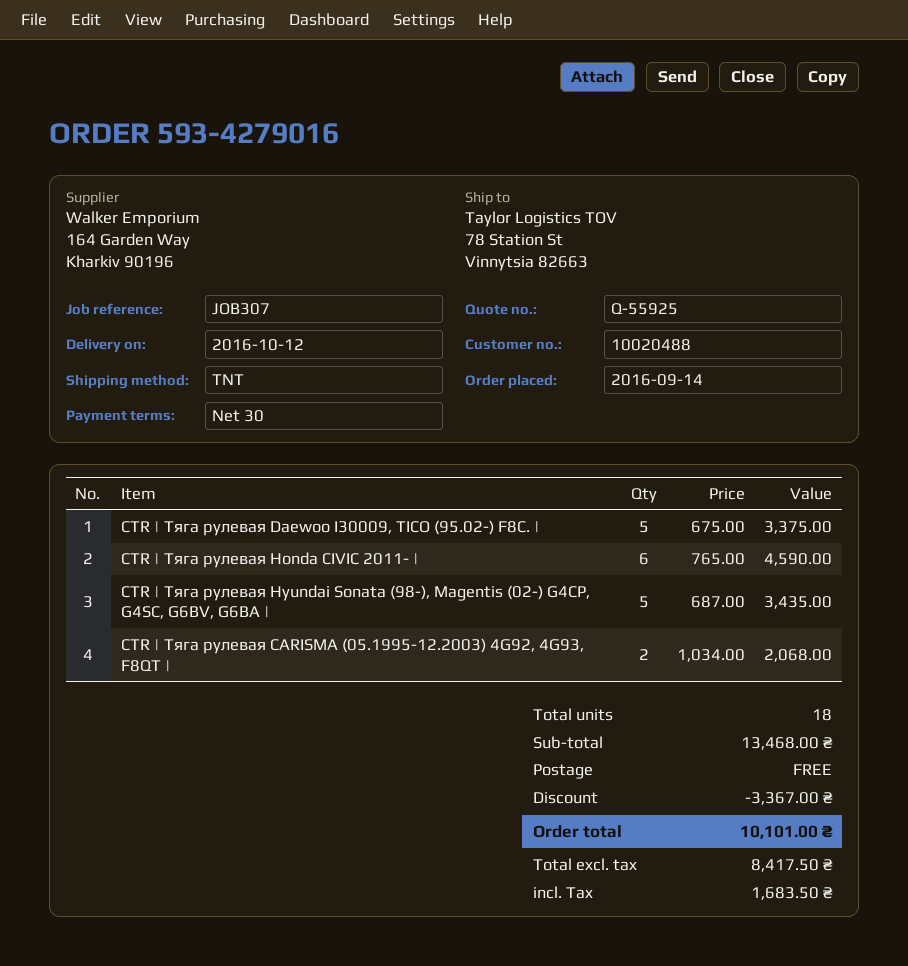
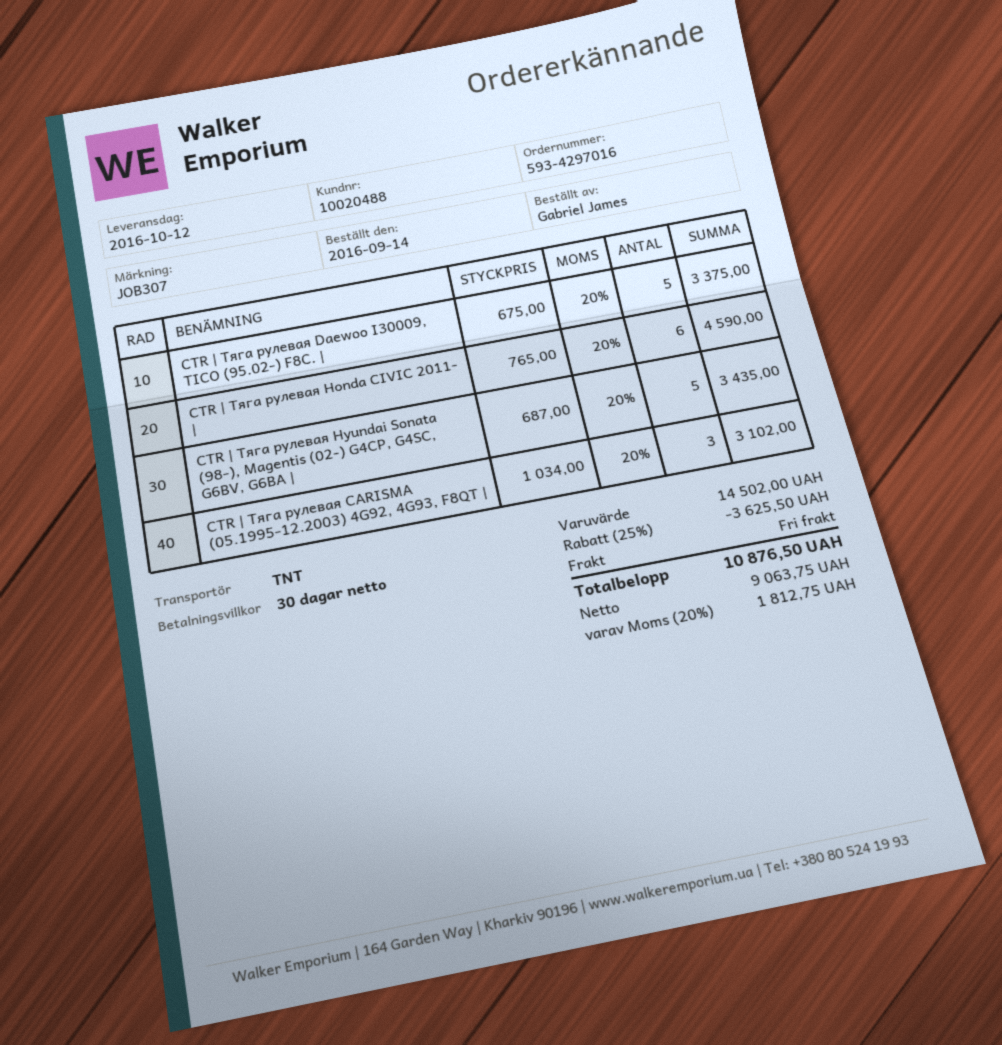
order number: 593-4279016 -> 593-4297016
CTR | Тяга рулевая CARISMA (05.1995-12.2003) 4G92, 4G93, F8QT |: 2 x 1034.00 = 2068.00 -> 3 x 1034.00 = 3102.00
subtotal: 13468.00 -> 14502.00
discount: 3367.00 -> 3625.50
net: 8417.50 -> 9063.75
tax: 1683.50 -> 1812.75
total: 10101.00 -> 10876.50

